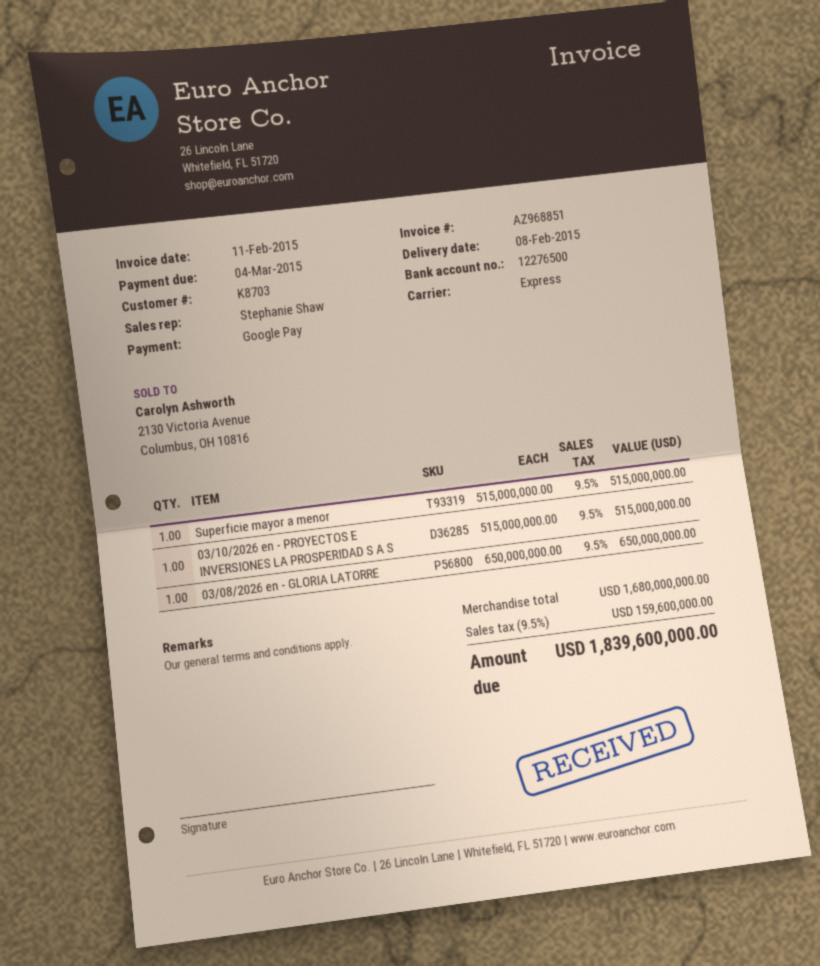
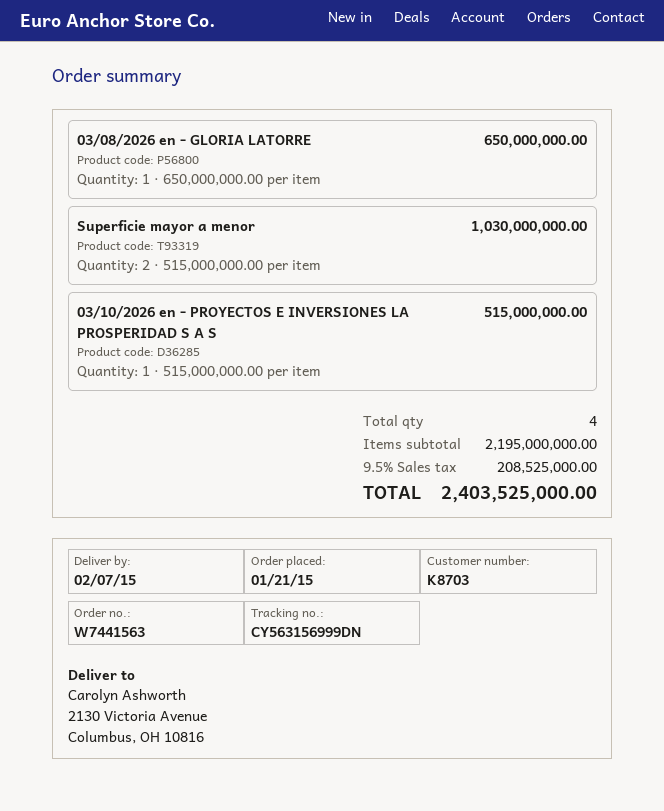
delivery date: 2015-02-08 -> 2015-02-07
Superficie mayor a menor: 1 x 515000000.00 = 515000000.00 -> 2 x 515000000.00 = 1030000000.00
subtotal: 1680000000.00 -> 2195000000.00
tax: 9.5% = 159600000.00 -> 9.5% = 208525000.00
total: 1839600000.00 -> 2403525000.00

